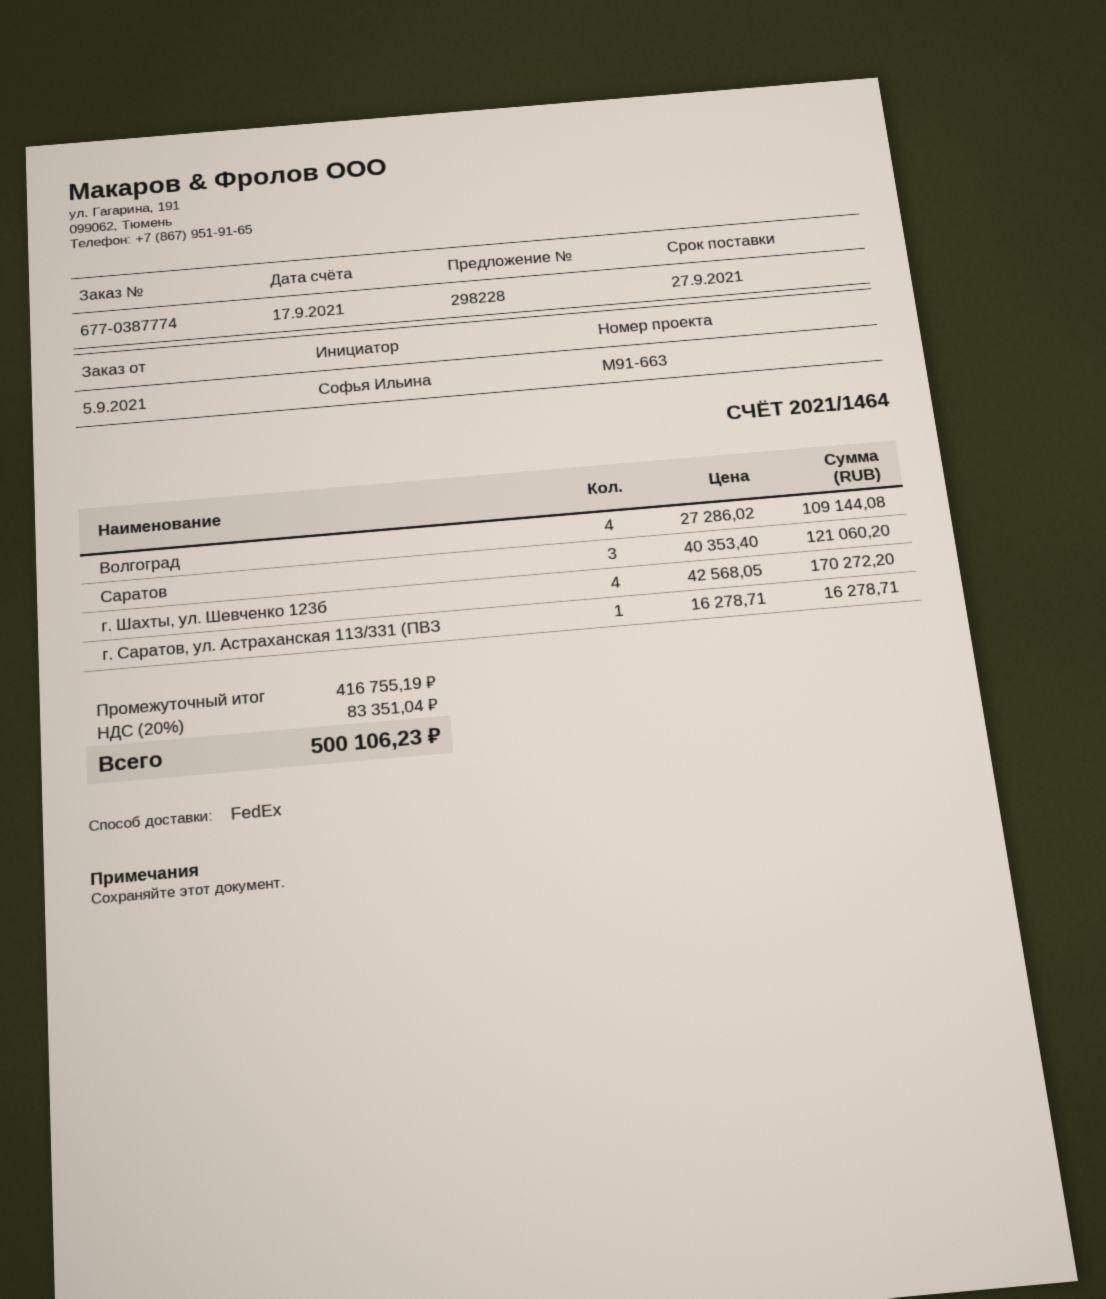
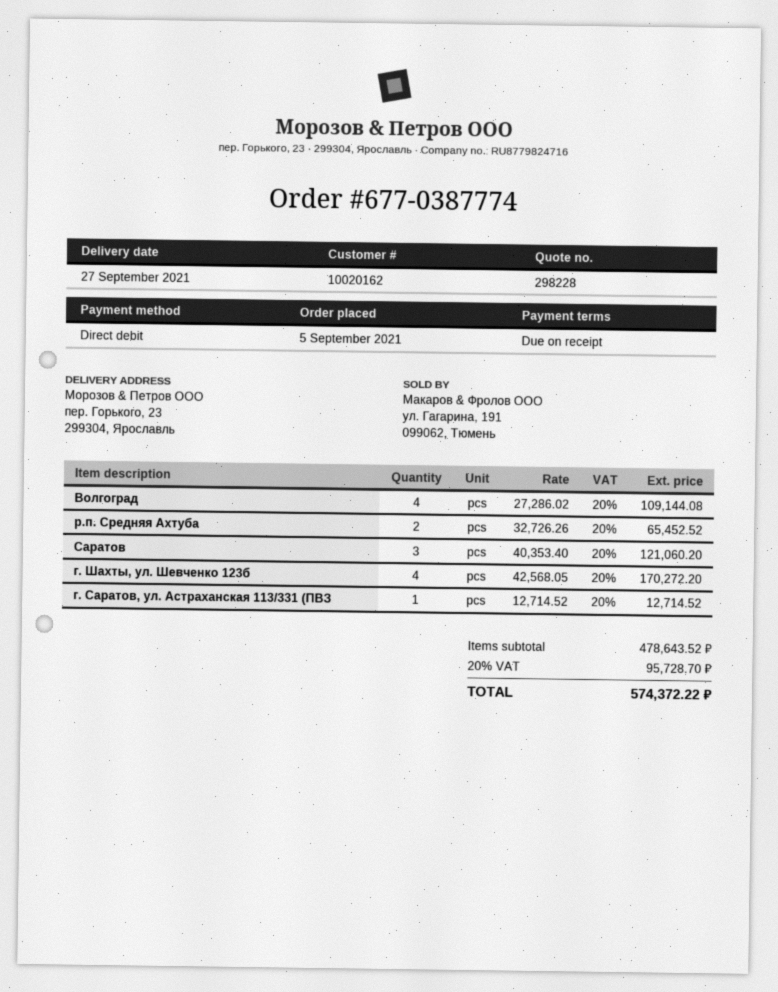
г. Саратов, ул. Астраханская 113/331 (ПВЗ: 1 x 16278.71 = 16278.71 -> 1 x 12714.52 = 12714.52
р.п. Средняя Ахтуба: none -> 2 x 32726.26 = 65452.52
subtotal: 416755.19 -> 478643.52
tax: 20% = 83351.04 -> 20% = 95728.70
total: 500106.23 -> 574372.22

